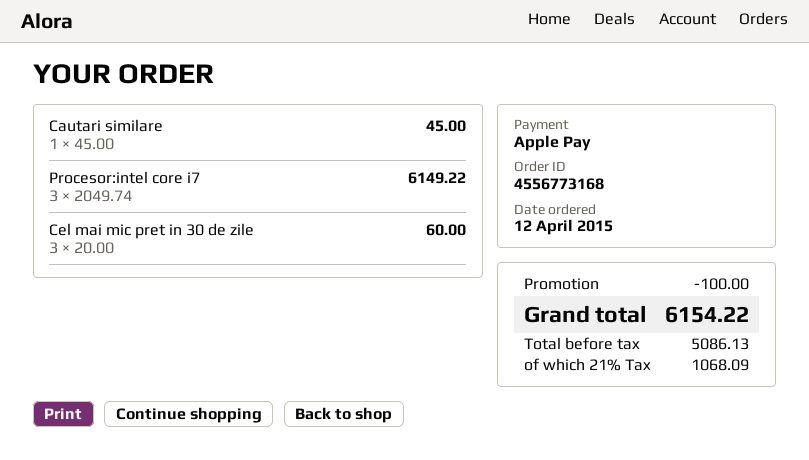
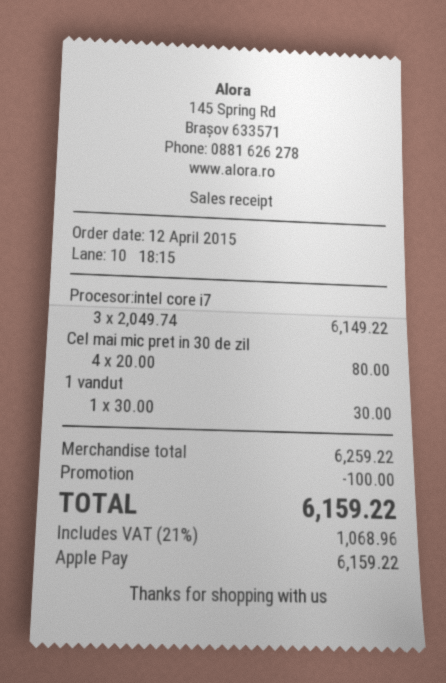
Cautari similare: 1 x 45.00 = 45.00 -> none
Cel mai mic pret in 30 de zile: 3 x 20.00 = 60.00 -> 4 x 20.00 = 80.00
1 vandut: none -> 1 x 30.00 = 30.00
tax: 21% = 1068.09 -> 21% = 1068.96
total: 6154.22 -> 6159.22

